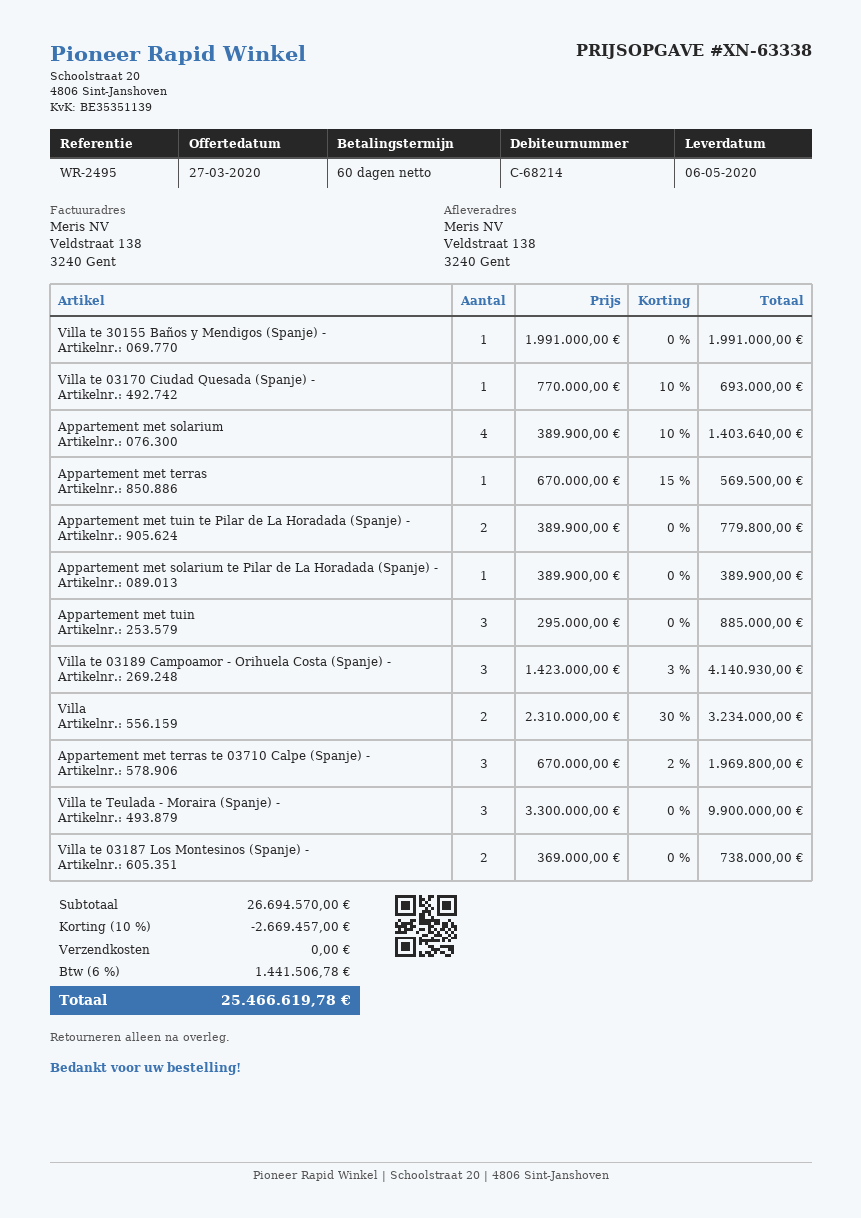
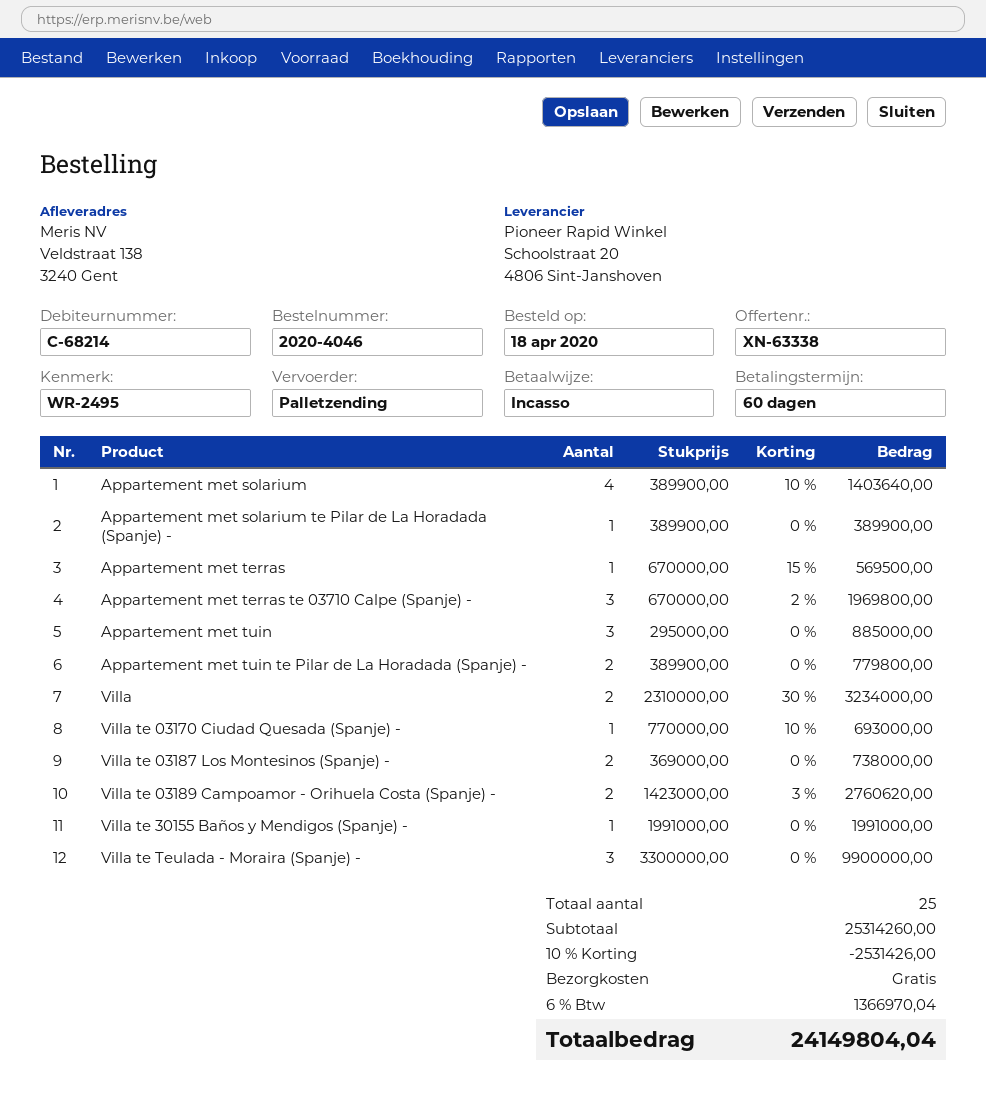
Villa te 03189 Campoamor - Orihuela Costa (Spanje) -: 3 x 1423000.00 - 3% = 4140930.00 -> 2 x 1423000.00 - 3% = 2760620.00
subtotal: 26694570.00 -> 25314260.00
discount: 10% = 2669457.00 -> 10% = 2531426.00
tax: 6% = 1441506.78 -> 6% = 1366970.04
total: 25466619.78 -> 24149804.04

